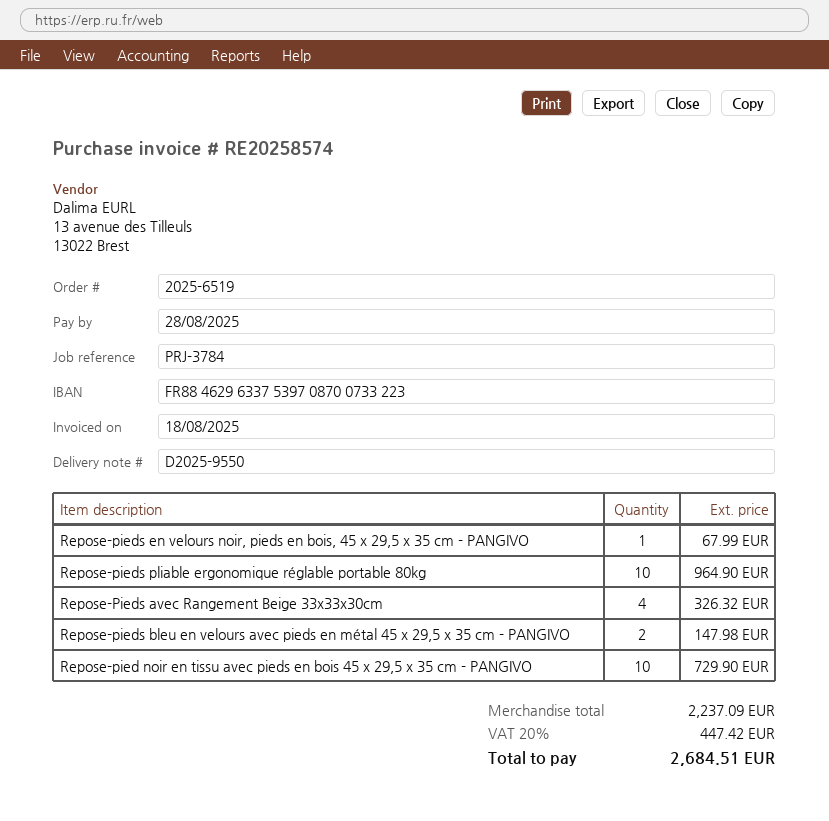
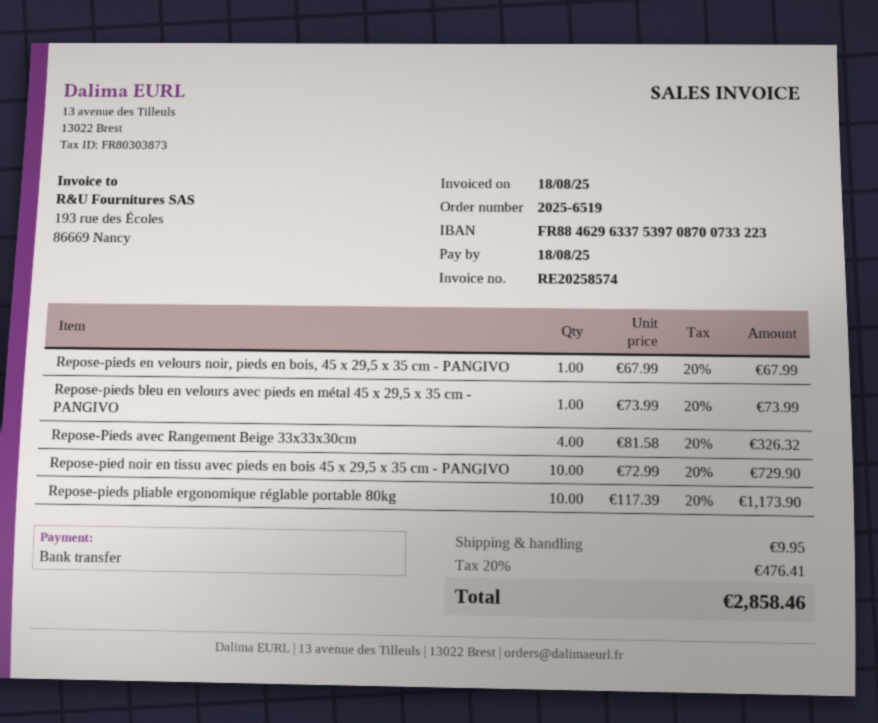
due date: 2025-08-28 -> 2025-08-18
Repose-pieds pliable ergonomique réglable portable 80kg: 10 for 964.90 -> 10 for 1173.90
Repose-pieds bleu en velours avec pieds en métal 45 x 29,5 x 35 cm - PANGIVO: 2 for 147.98 -> 1 for 73.99
shipping: none -> 9.95
tax: 20% = 447.42 -> 20% = 476.41
total: 2684.51 -> 2858.46

